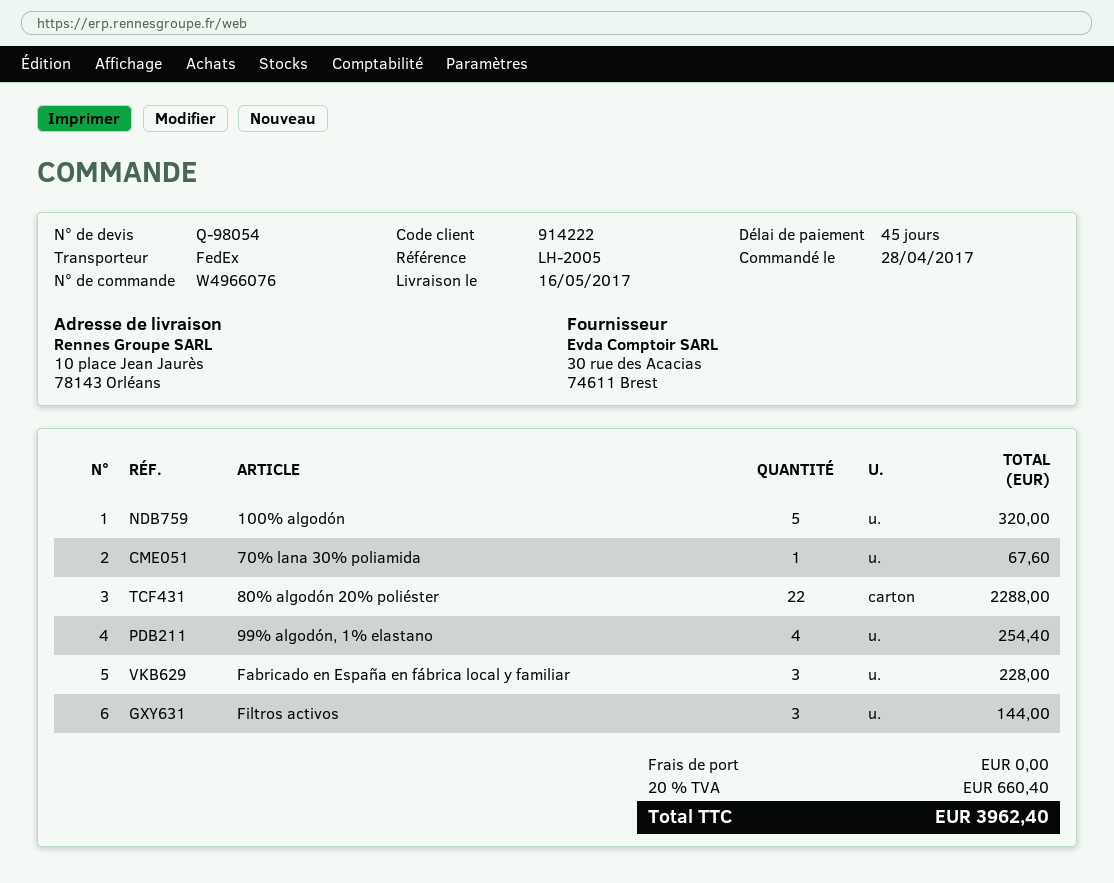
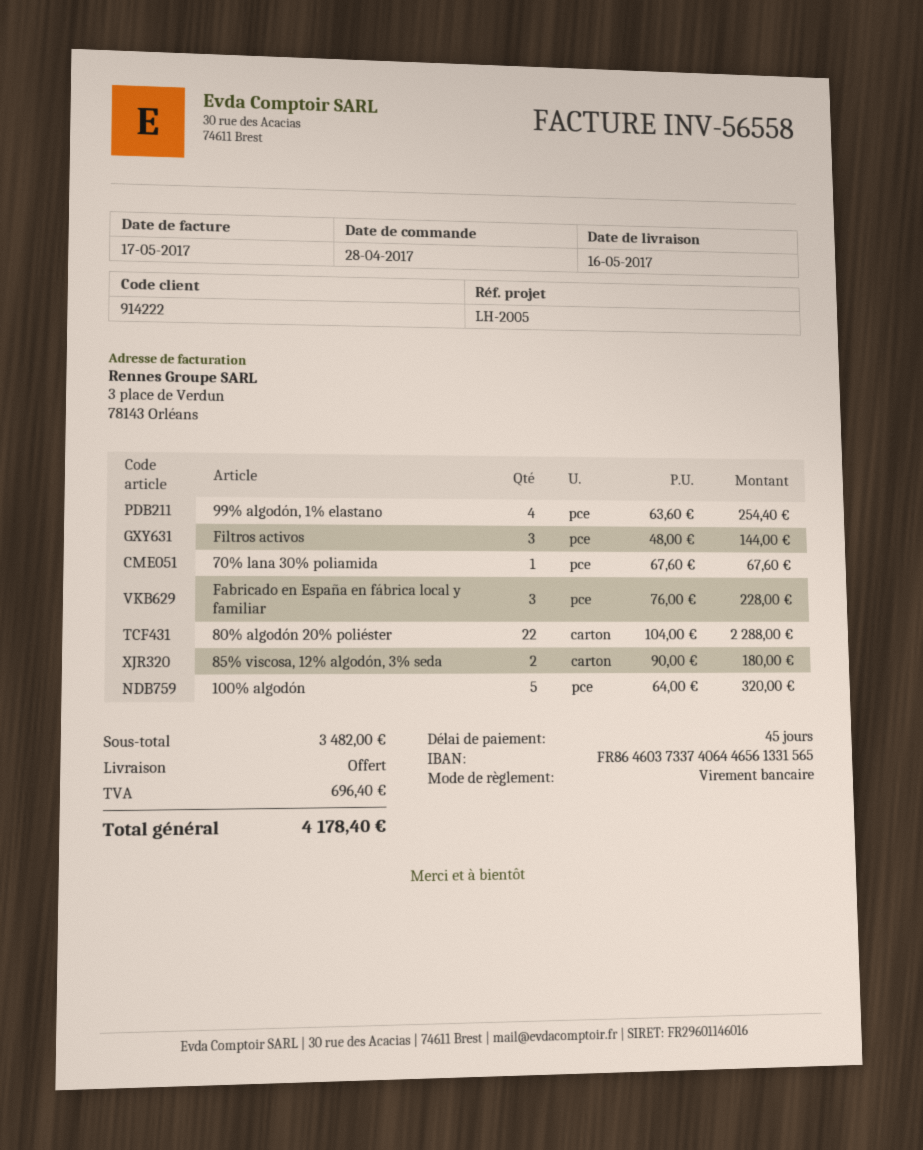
85% viscosa, 12% algodón, 3% seda: none -> 2 for 180.00
tax: 660.40 -> 696.40
total: 3962.40 -> 4178.40

